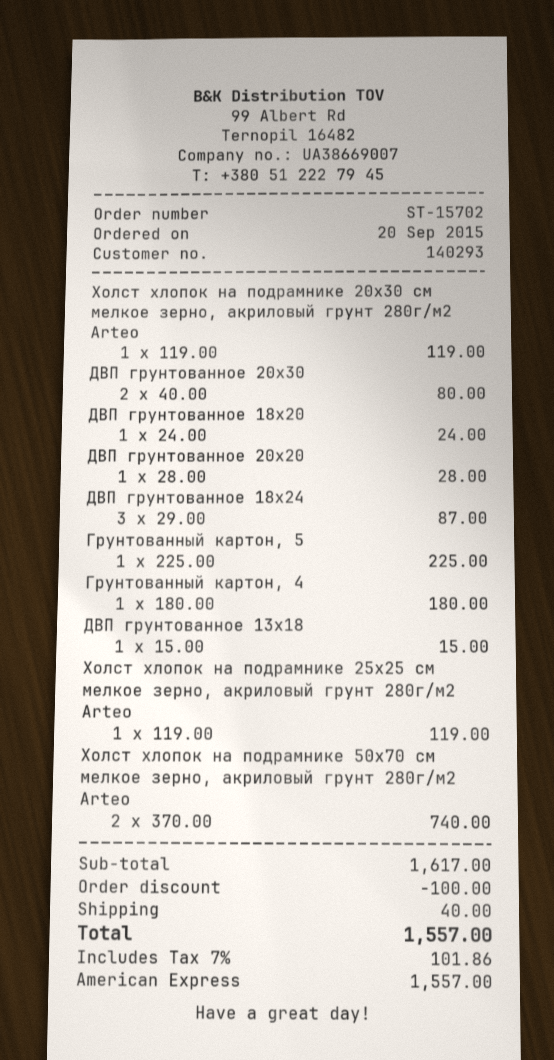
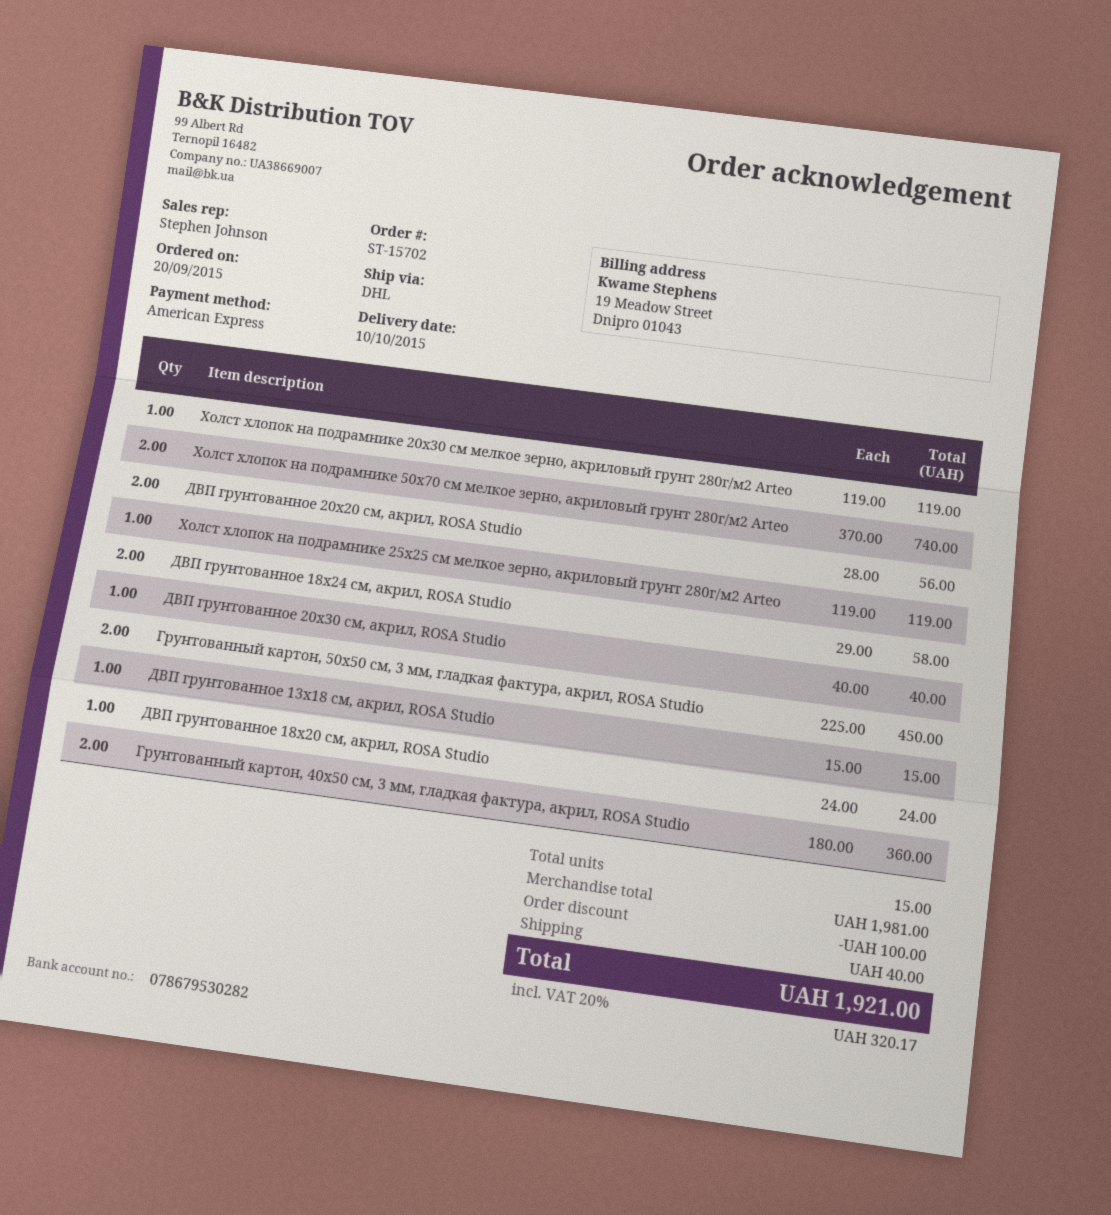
ДВП грунтованное 20х30: 2 x 40.00 = 80.00 -> 1 x 40.00 = 40.00
ДВП грунтованное 20х20: 1 x 28.00 = 28.00 -> 2 x 28.00 = 56.00
ДВП грунтованное 18х24: 3 x 29.00 = 87.00 -> 2 x 29.00 = 58.00
Грунтованный картон, 5: 1 x 225.00 = 225.00 -> 2 x 225.00 = 450.00
Грунтованный картон, 4: 1 x 180.00 = 180.00 -> 2 x 180.00 = 360.00
subtotal: 1617.00 -> 1981.00
tax: 7% = 101.86 -> 20% = 320.17
total: 1557.00 -> 1921.00

